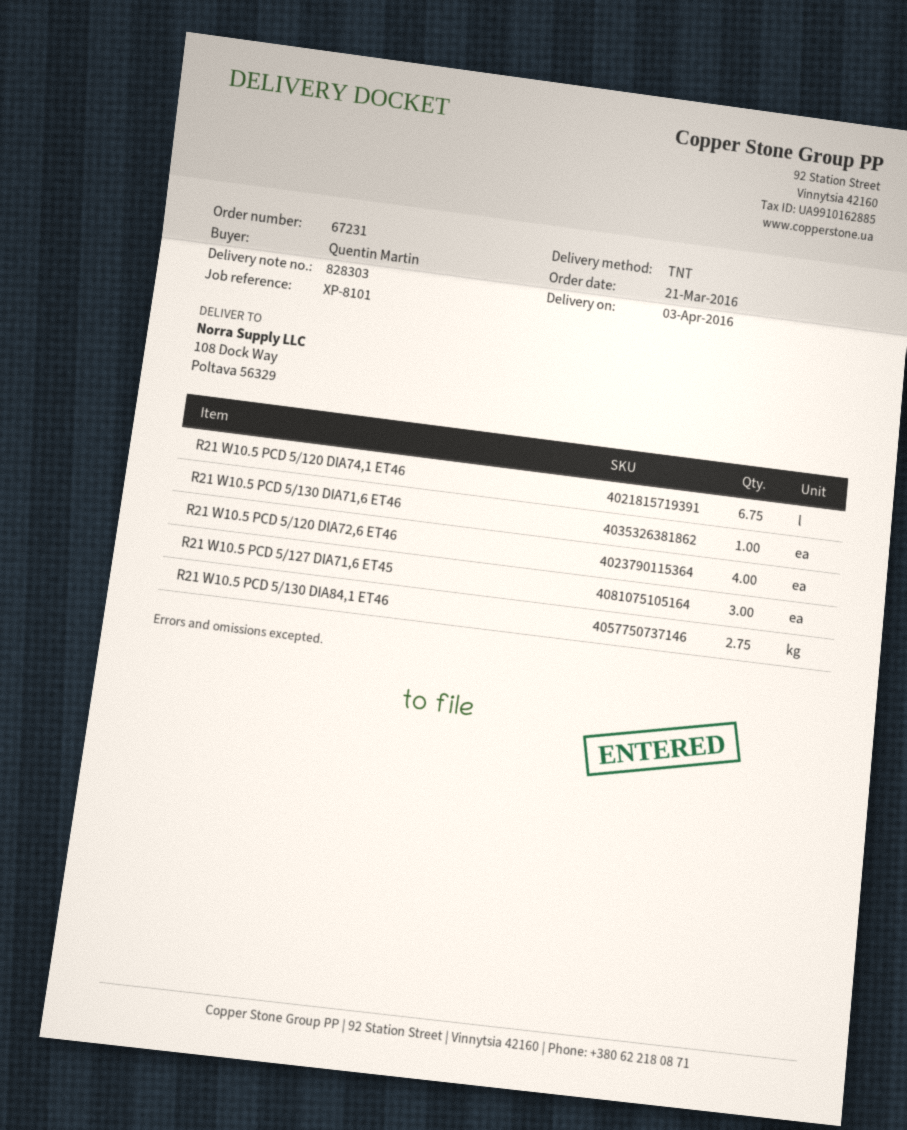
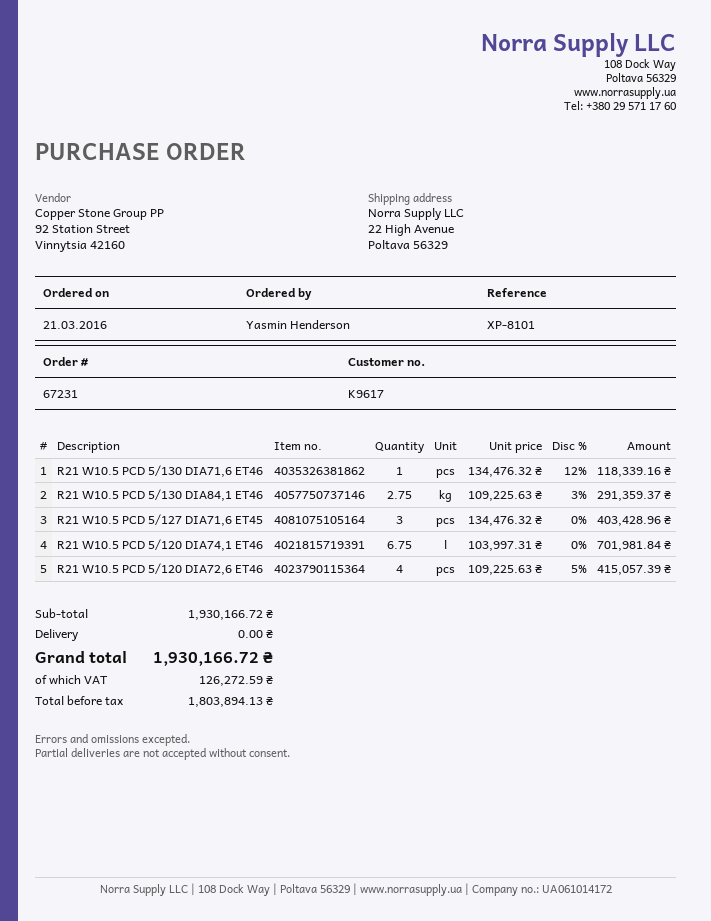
ordered by: Quentin Martin -> Yasmin Henderson
ship to: 108 Dock Way, Poltava 56329 -> 22 High Avenue, Poltava 56329

